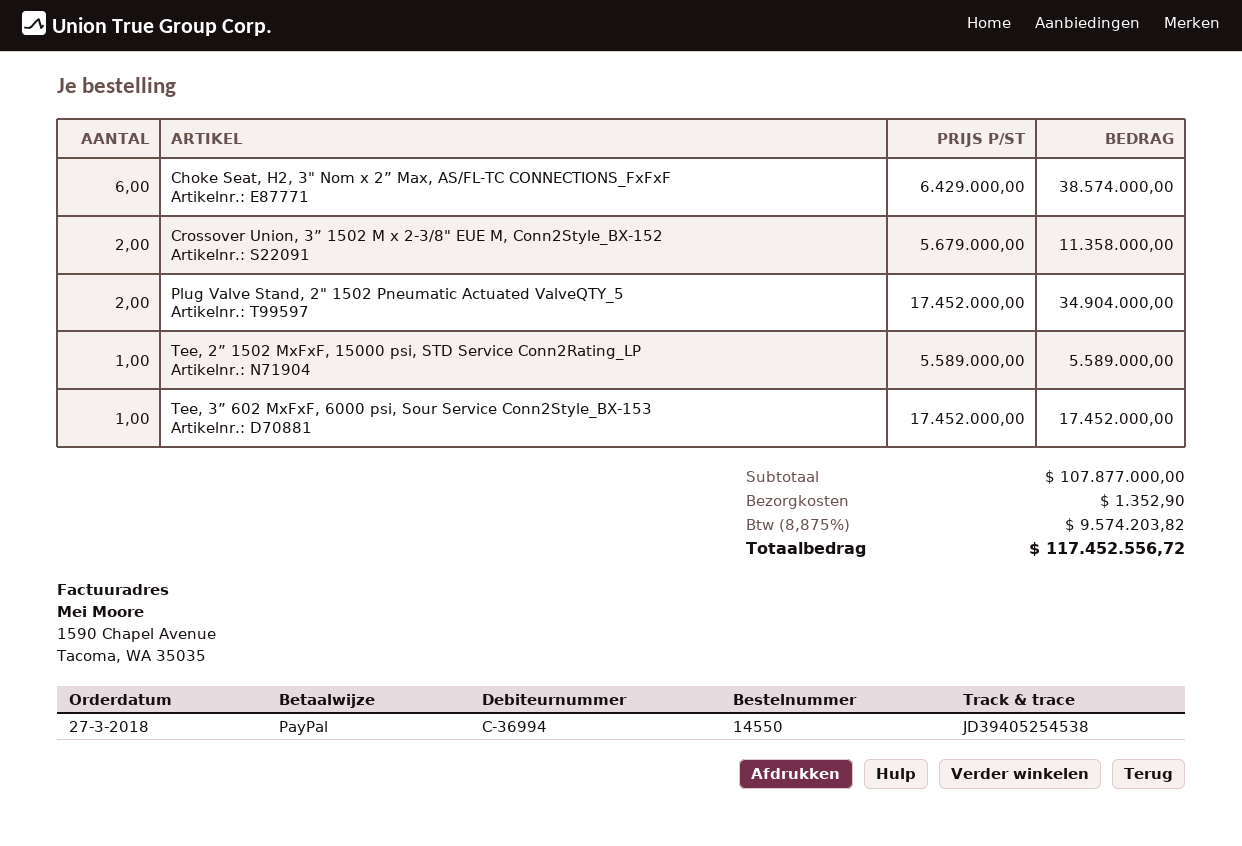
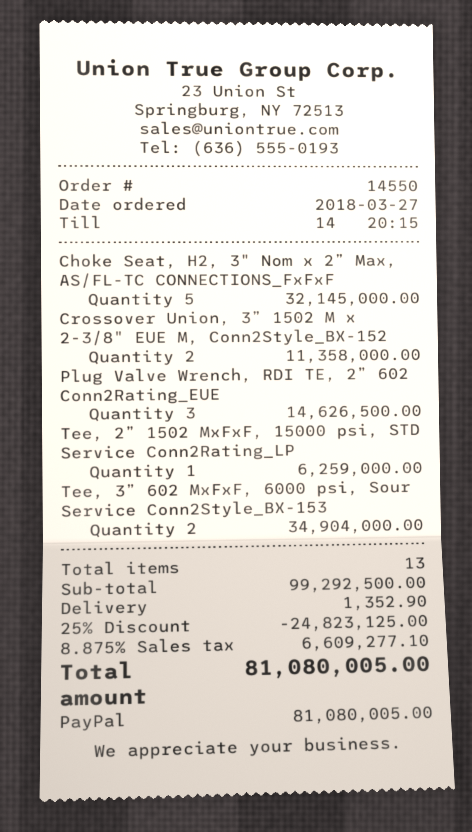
Choke Seat, H2, 3" Nom x 2” Max, AS/FL-TC CONNECTIONS_FxFxF: 6 for 38574000.00 -> 5 for 32145000.00
Plug Valve Stand, 2" 1502 Pneumatic Actuated ValveQTY_5: 2 for 34904000.00 -> none
Tee, 2” 1502 MxFxF, 15000 psi, STD Service Conn2Rating_LP: 1 for 5589000.00 -> 1 for 6259000.00
Tee, 3” 602 MxFxF, 6000 psi, Sour Service Conn2Style_BX-153: 1 for 17452000.00 -> 2 for 34904000.00
Plug Valve Wrench, RDI TE, 2” 602 Conn2Rating_EUE: none -> 3 for 14626500.00
subtotal: 107877000.00 -> 99292500.00
discount: none -> 25% = 24823125.00
tax: 8.875% = 9574203.82 -> 8.875% = 6609277.10
total: 117452556.72 -> 81080005.00

